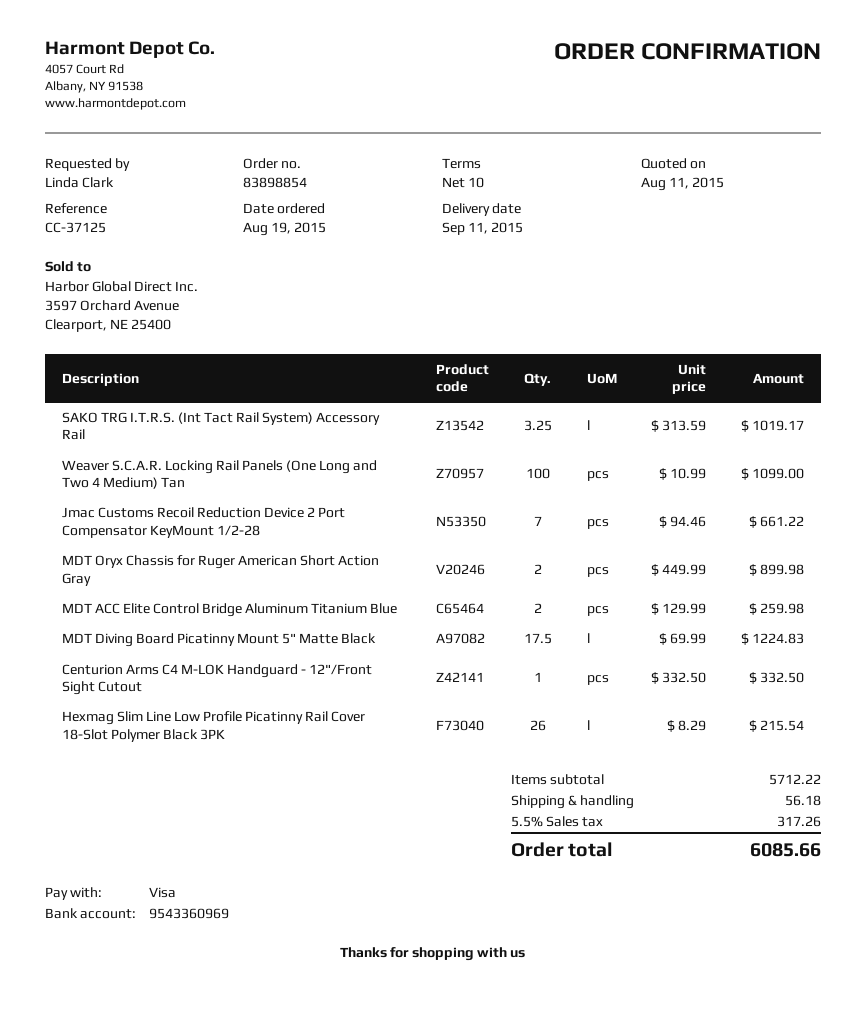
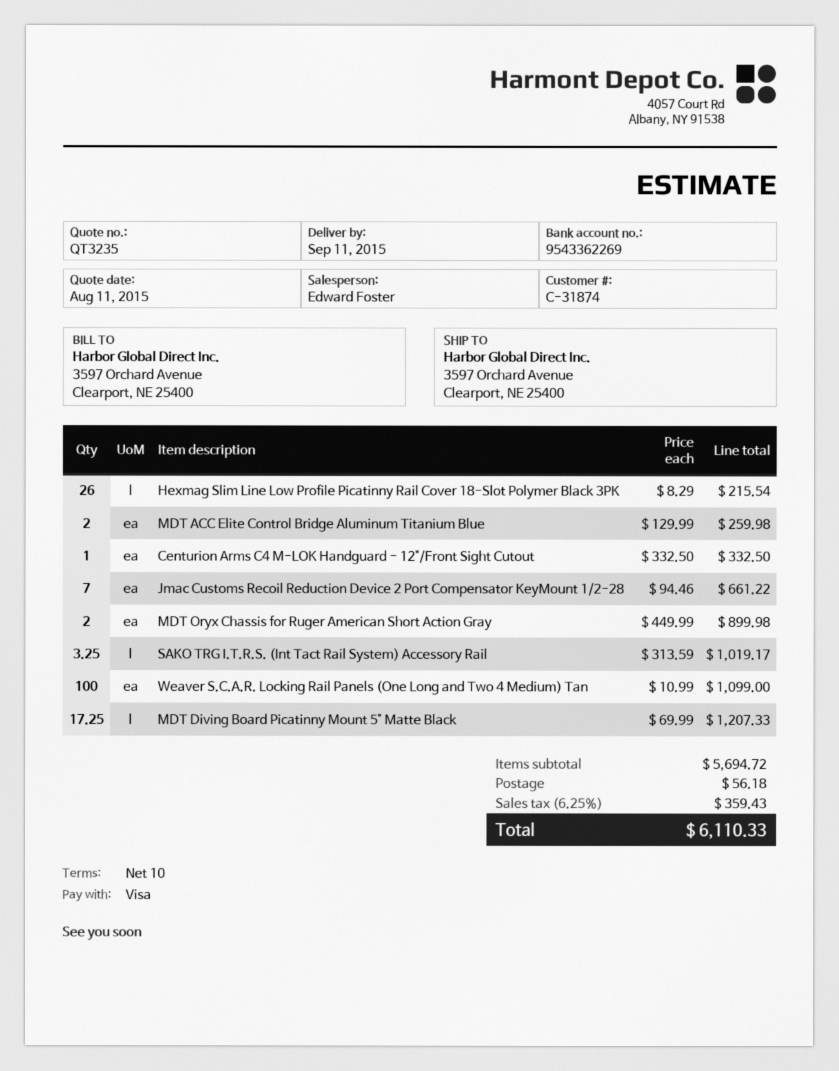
bank account: 9543360969 -> 9543362269
MDT Diving Board Picatinny Mount 5" Matte Black: 17.5 x 69.99 = 1224.83 -> 17.25 x 69.99 = 1207.33
subtotal: 5712.22 -> 5694.72
tax: 5.5% = 317.26 -> 6.25% = 359.43
total: 6085.66 -> 6110.33

